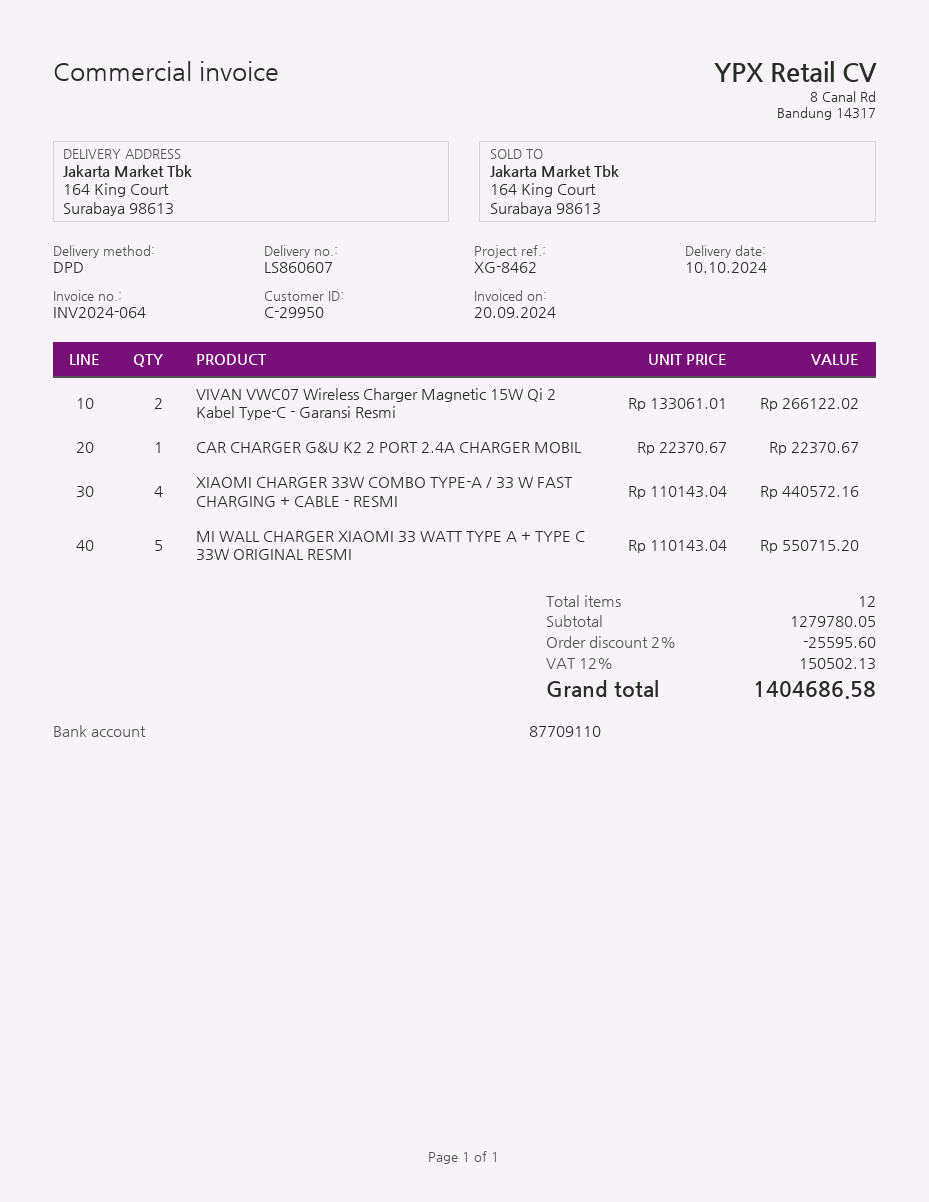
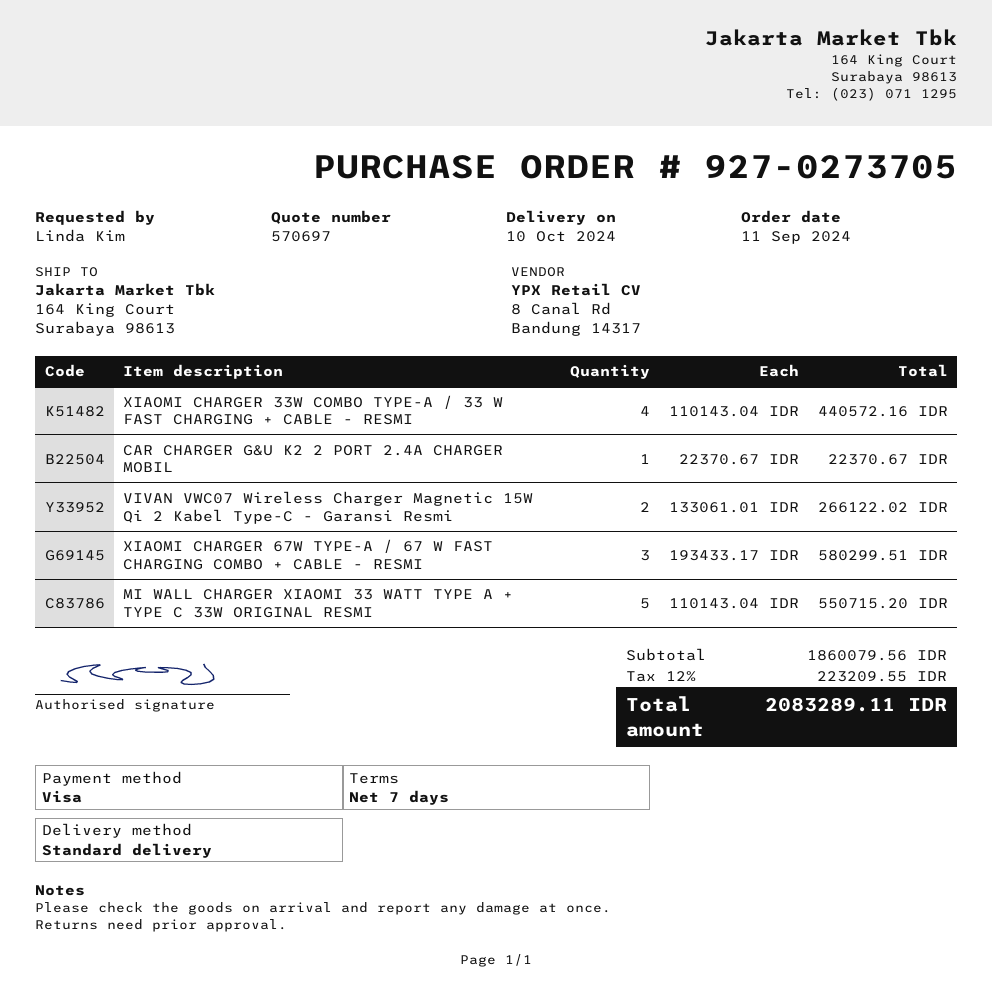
shipping method: DPD -> standard
XIAOMI CHARGER 67W TYPE-A / 67 W FAST CHARGING COMBO + CABLE - RESMI: none -> 3 x 193433.17 = 580299.51
subtotal: 1279780.05 -> 1860079.56
discount: 2% = 25595.60 -> none
tax: 12% = 150502.13 -> 12% = 223209.55
total: 1404686.58 -> 2083289.11

